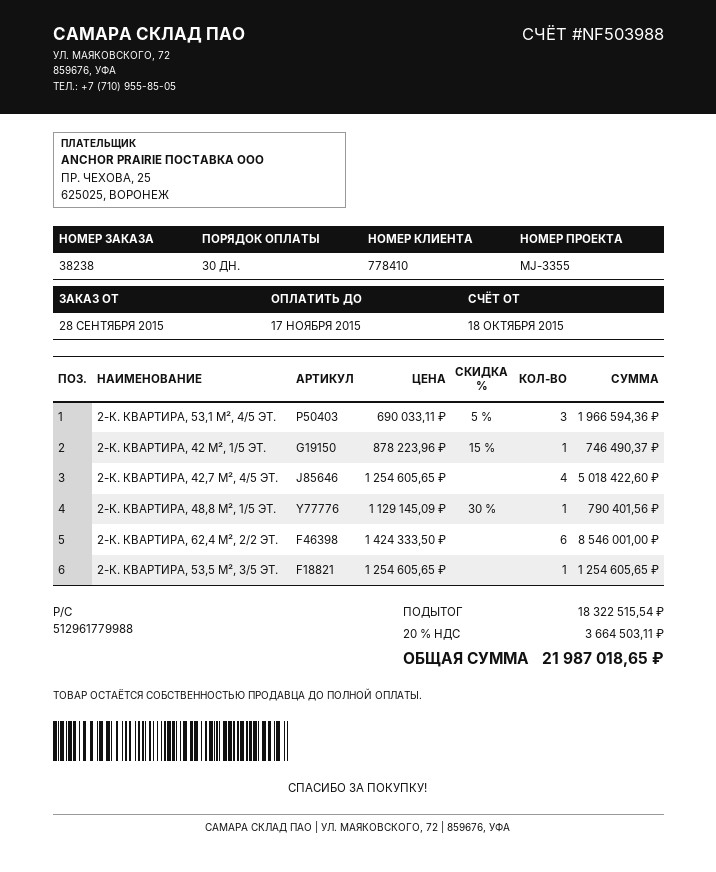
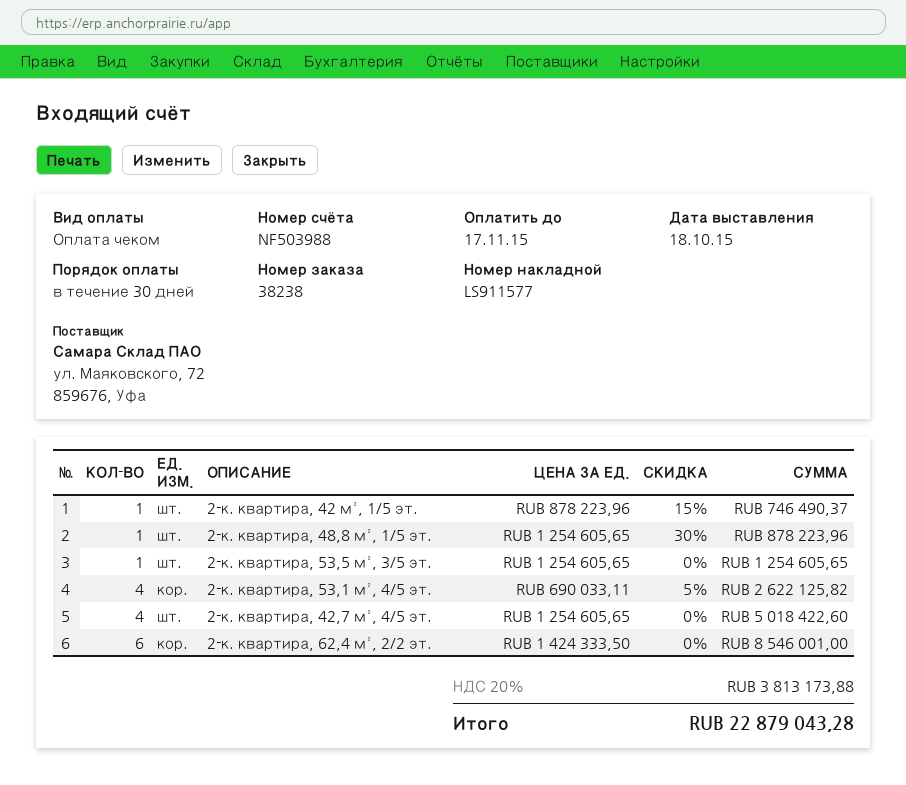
2-К. КВАРТИРА, 53,1 М², 4/5 ЭТ.: 3 x 690033.11 - 5% = 1966594.36 -> 4 x 690033.11 - 5% = 2622125.82
2-К. КВАРТИРА, 48,8 М², 1/5 ЭТ.: 1 x 1129145.09 - 30% = 790401.56 -> 1 x 1254605.65 - 30% = 878223.96
tax: 20% = 3664503.11 -> 20% = 3813173.88
total: 21987018.65 -> 22879043.28

